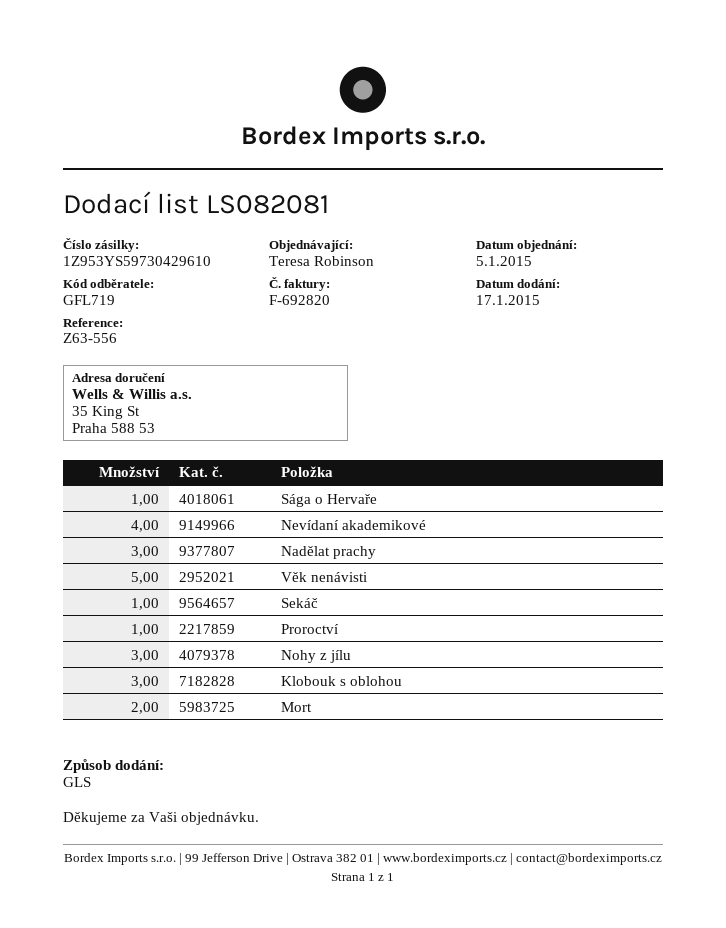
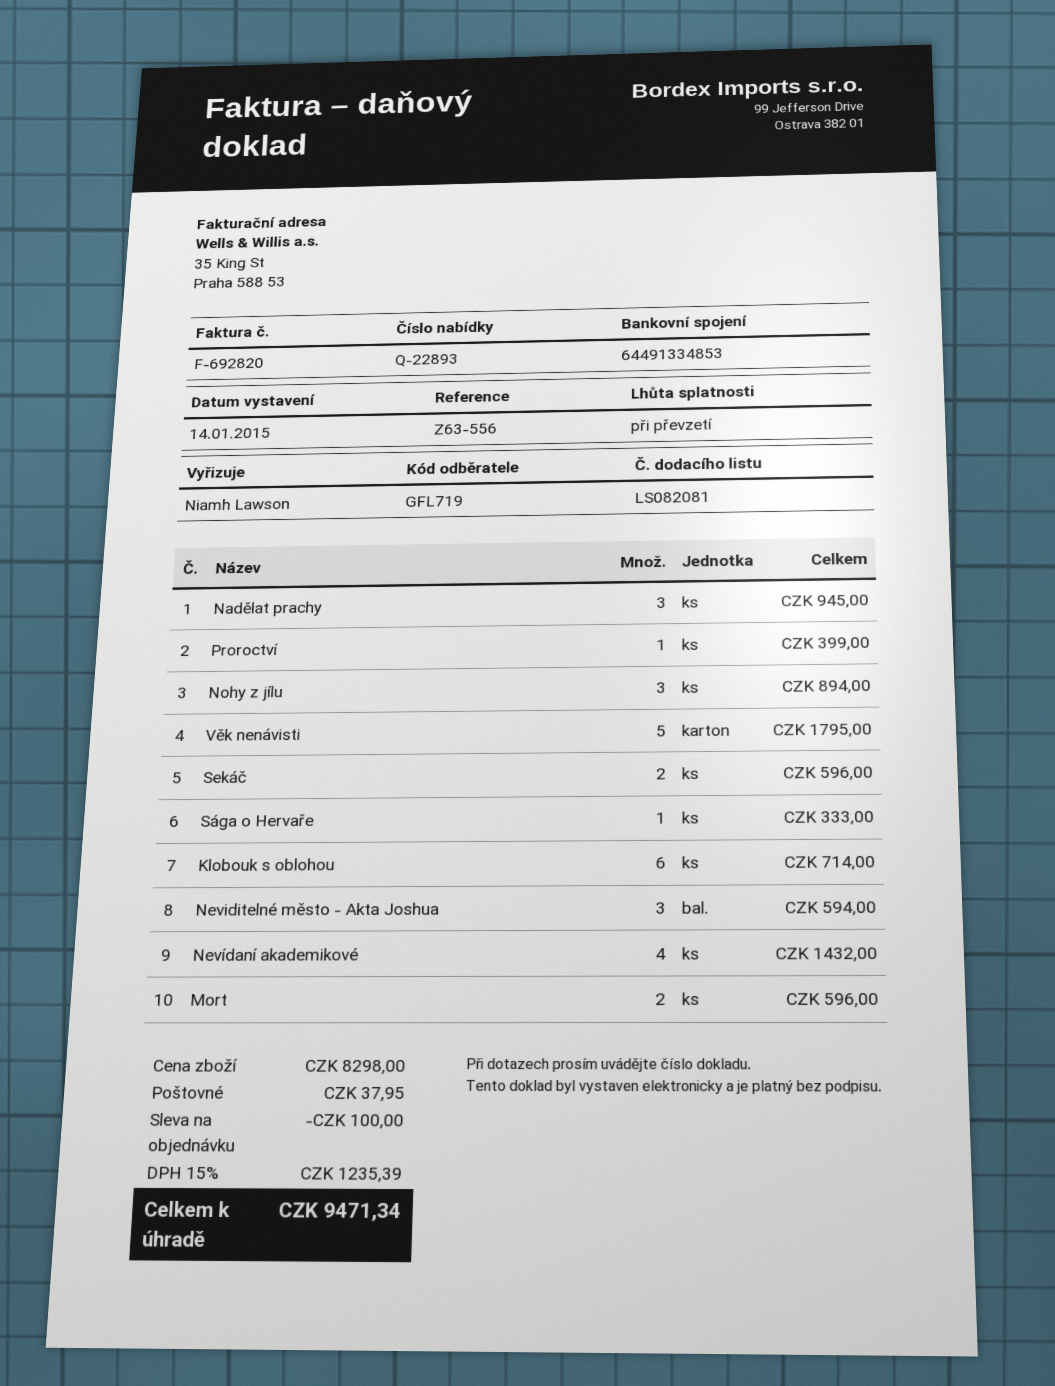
Sekáč: 1 -> 2
Klobouk s oblohou: 3 -> 6
Neviditelné město - Akta Joshua: none -> 3

